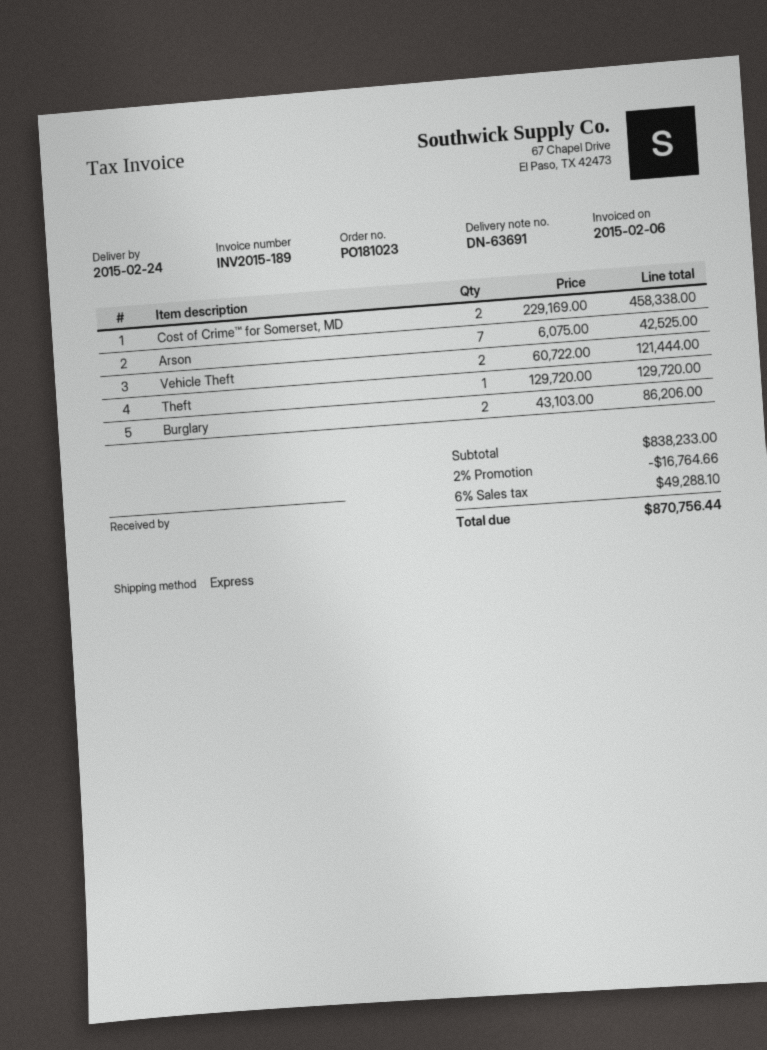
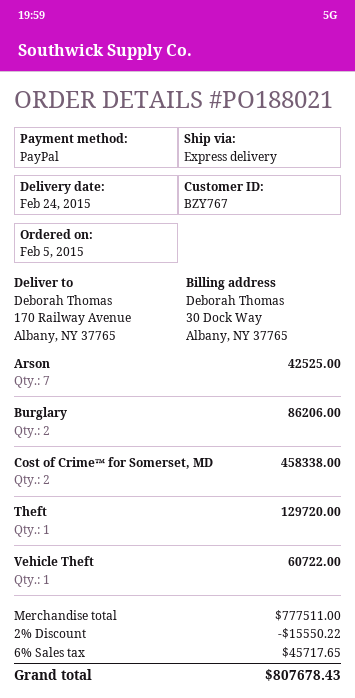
order number: PO181023 -> PO188021
Vehicle Theft: 2 for 121444.00 -> 1 for 60722.00
subtotal: 838233.00 -> 777511.00
discount: 2% = 16764.66 -> 2% = 15550.22
tax: 6% = 49288.10 -> 6% = 45717.65
total: 870756.44 -> 807678.43

